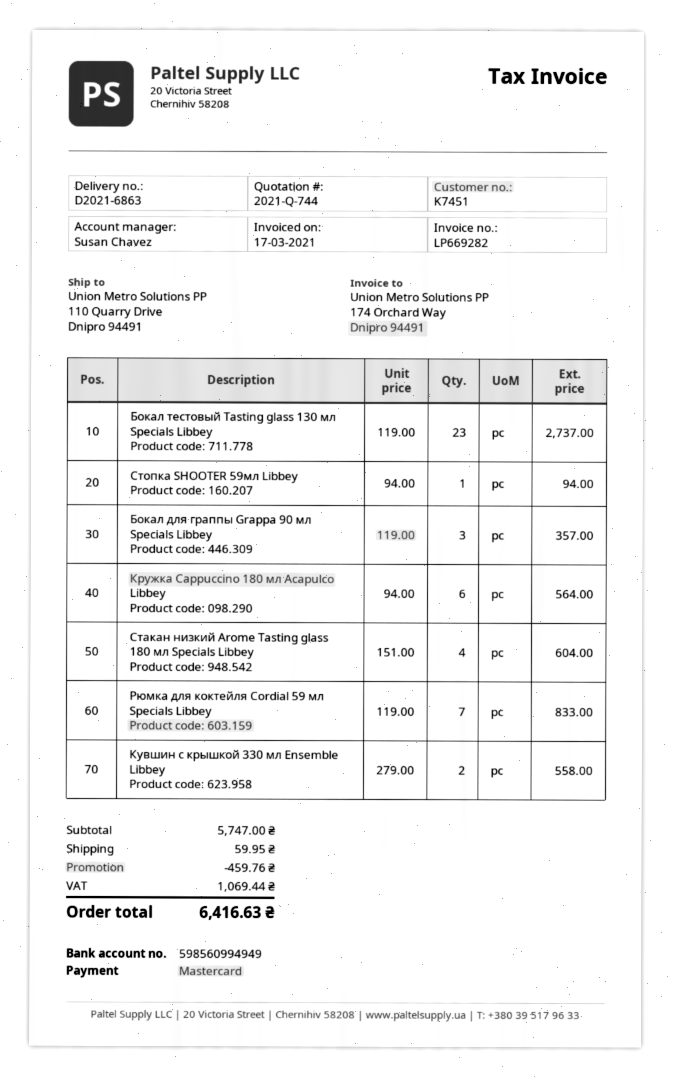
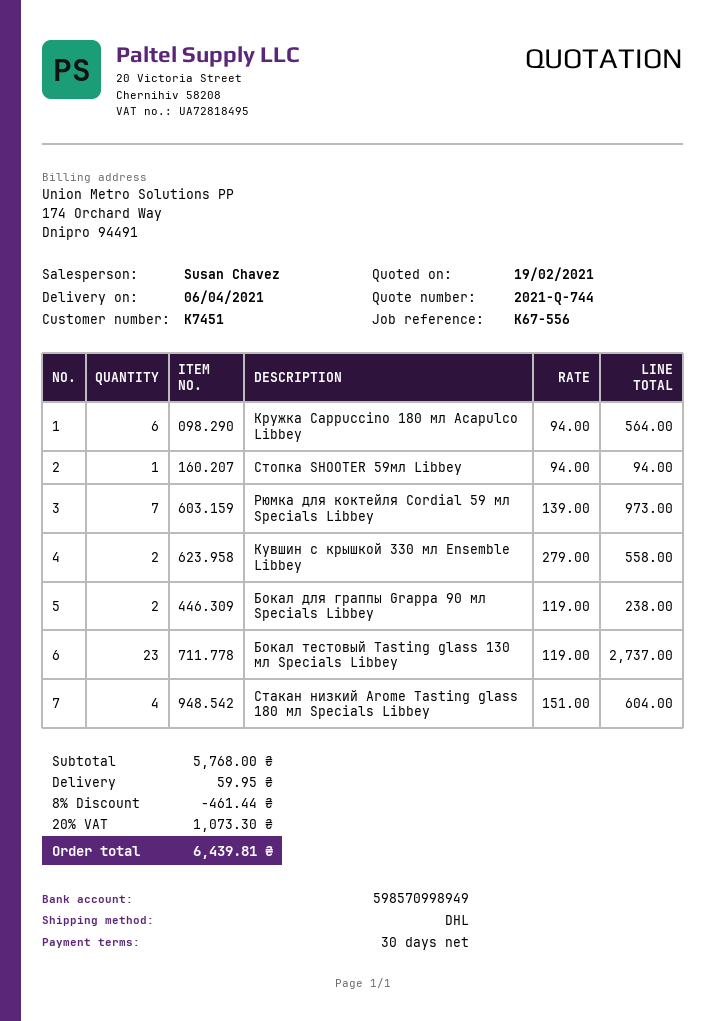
bank account: 598560994949 -> 598570998949
Бокал для граппы Grappa 90 мл Specials Libbey: 3 x 119.00 = 357.00 -> 2 x 119.00 = 238.00
Рюмка для коктейля Cordial 59 мл Specials Libbey: 7 x 119.00 = 833.00 -> 7 x 139.00 = 973.00
subtotal: 5747.00 -> 5768.00
discount: 459.76 -> 461.44
tax: 1069.44 -> 1073.30
total: 6416.63 -> 6439.81

